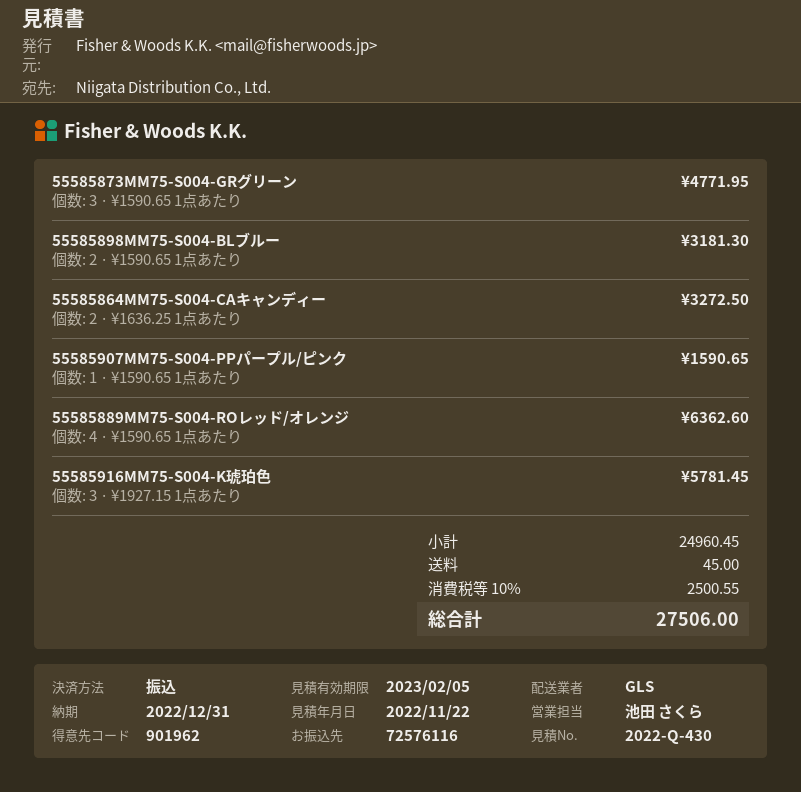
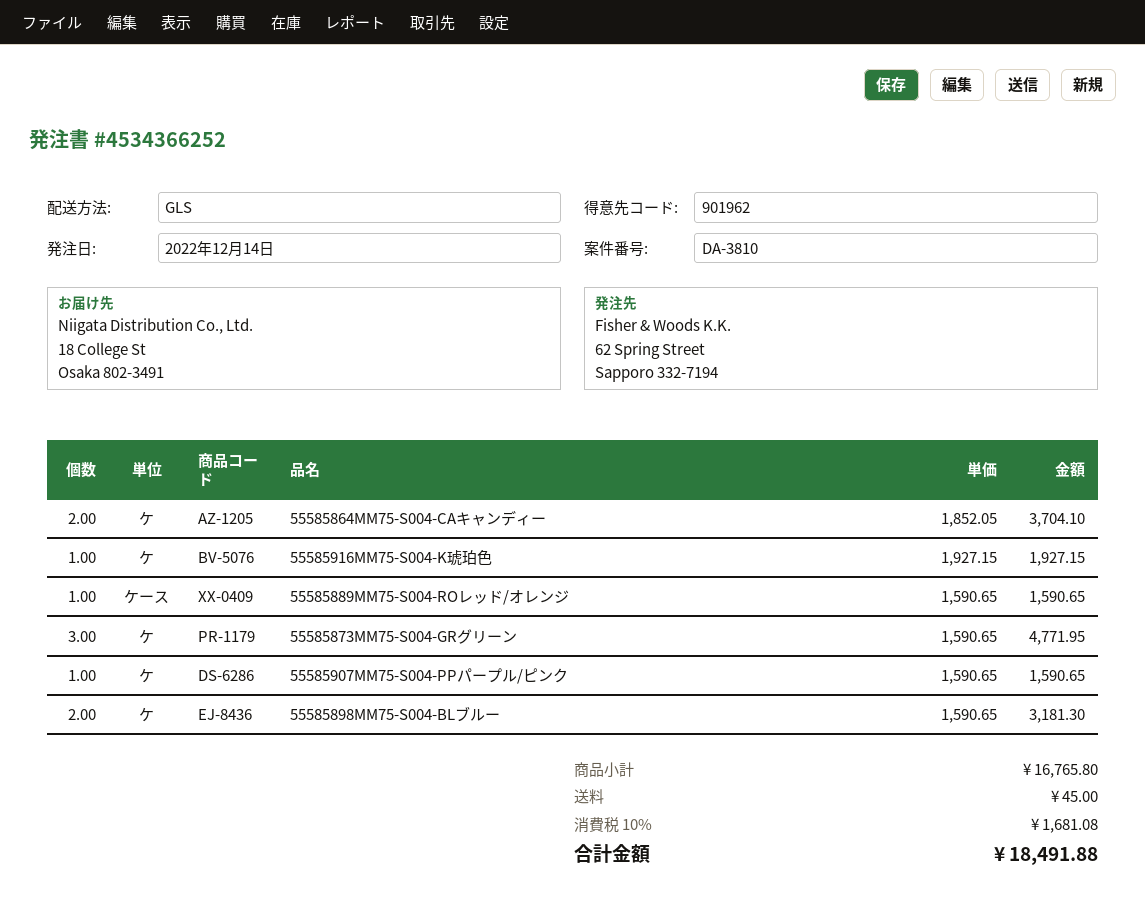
55585864MM75-S004-CAキャンディー: 2 x 1636.25 = 3272.50 -> 2 x 1852.05 = 3704.10
55585889MM75-S004-ROレッド/オレンジ: 4 x 1590.65 = 6362.60 -> 1 x 1590.65 = 1590.65
55585916MM75-S004-K琥珀色: 3 x 1927.15 = 5781.45 -> 1 x 1927.15 = 1927.15
subtotal: 24960.45 -> 16765.80
tax: 10% = 2500.55 -> 10% = 1681.08
total: 27506.00 -> 18491.88

